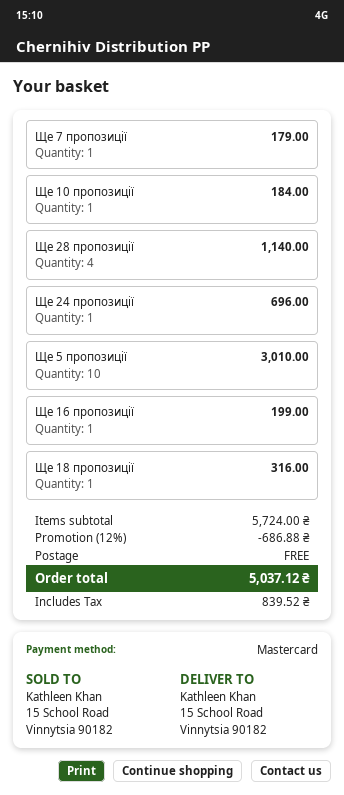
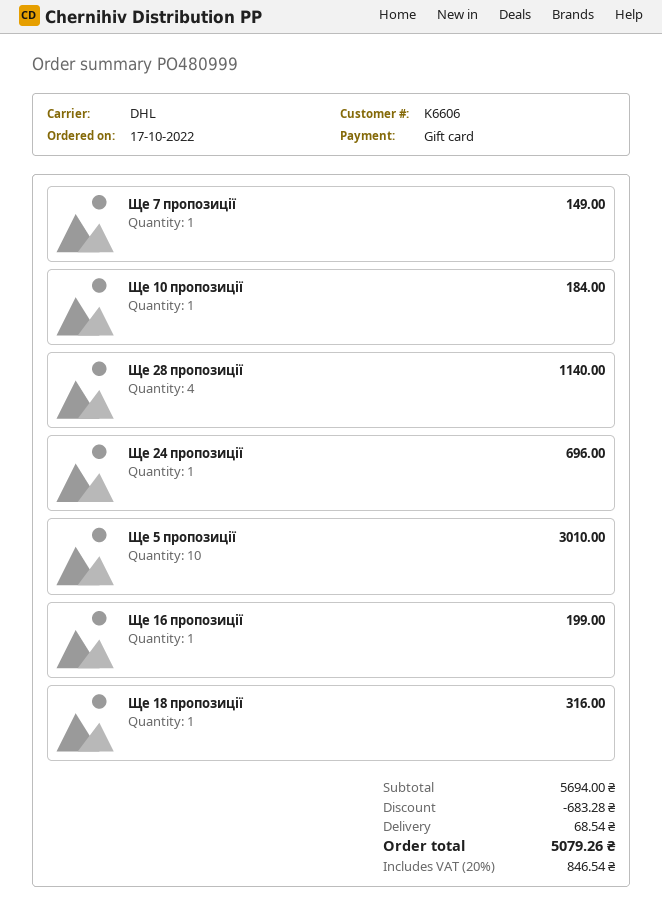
payment method: Mastercard -> gift card
Ще 7 пропозиції: 1 for 179.00 -> 1 for 149.00
subtotal: 5724.00 -> 5694.00
discount: 686.88 -> 683.28
shipping: 0.00 -> 68.54
tax: 839.52 -> 846.54
total: 5037.12 -> 5079.26

